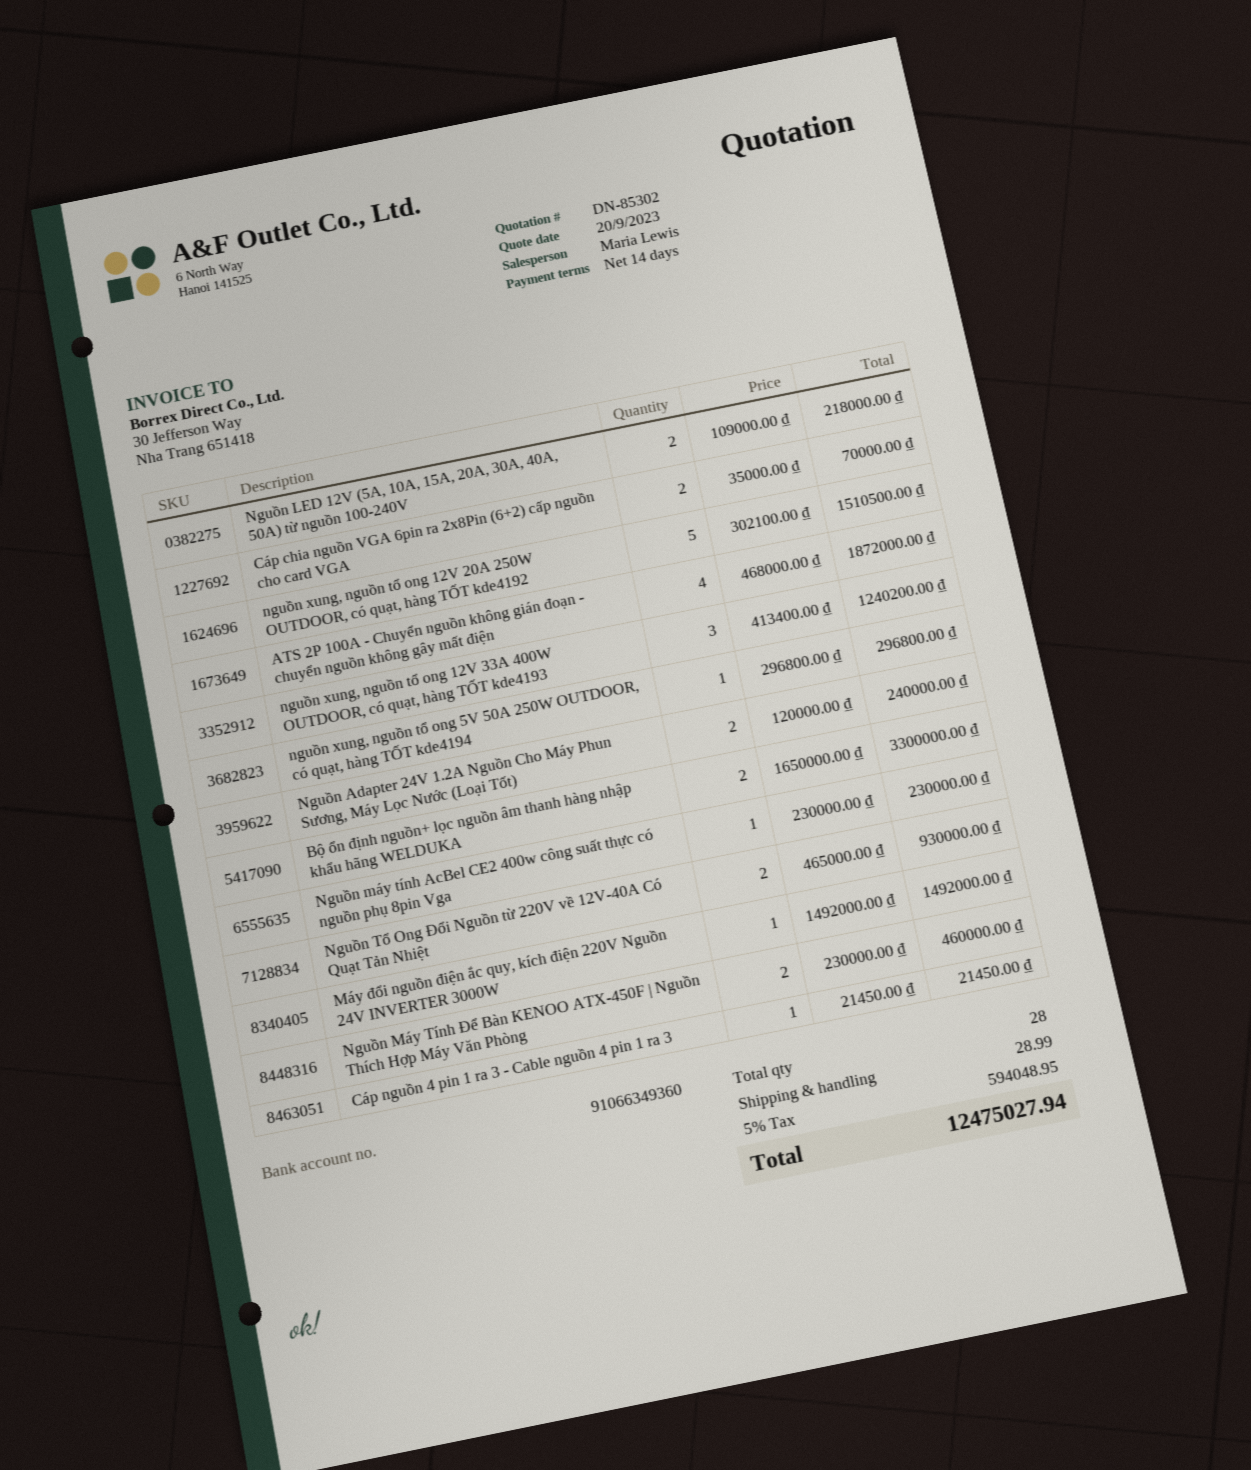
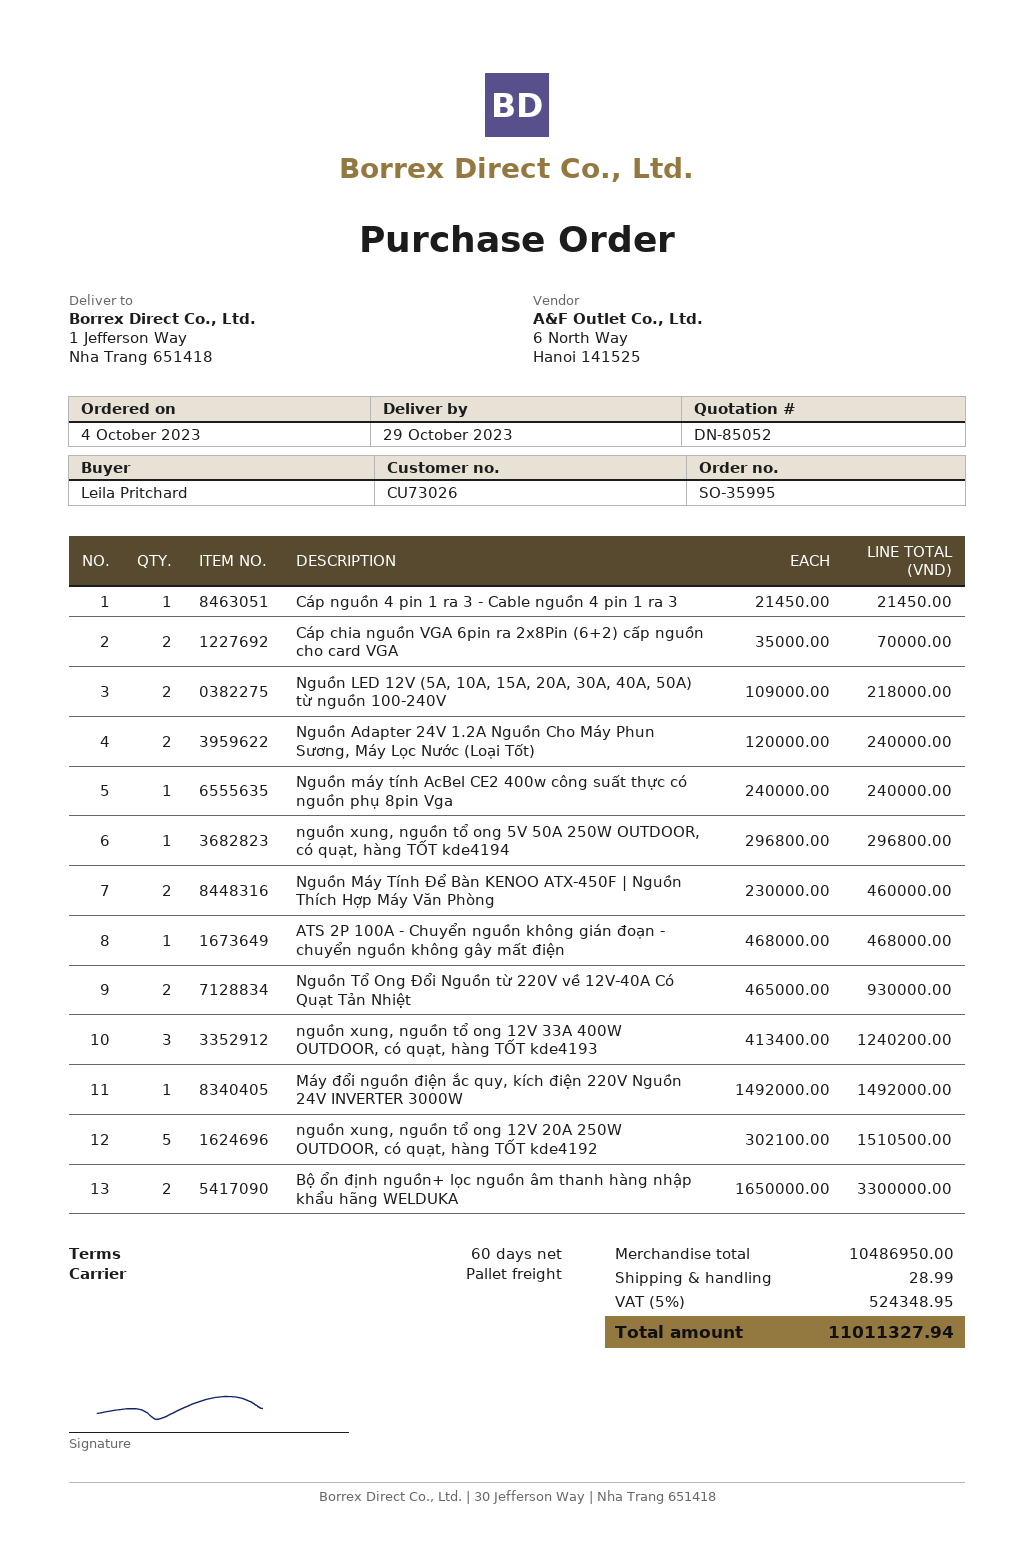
quote number: DN-85302 -> DN-85052
payment terms: 14 days -> 60 days
ATS 2P 100A - Chuyển nguồn không gián đoạn - chuyển nguồn không gây mất điện: 4 x 468000.00 = 1872000.00 -> 1 x 468000.00 = 468000.00
Nguồn máy tính AcBel CE2 400w công suất thực có nguồn phụ 8pin Vga: 1 x 230000.00 = 230000.00 -> 1 x 240000.00 = 240000.00
tax: 5% = 594048.95 -> 5% = 524348.95
total: 12475027.94 -> 11011327.94

